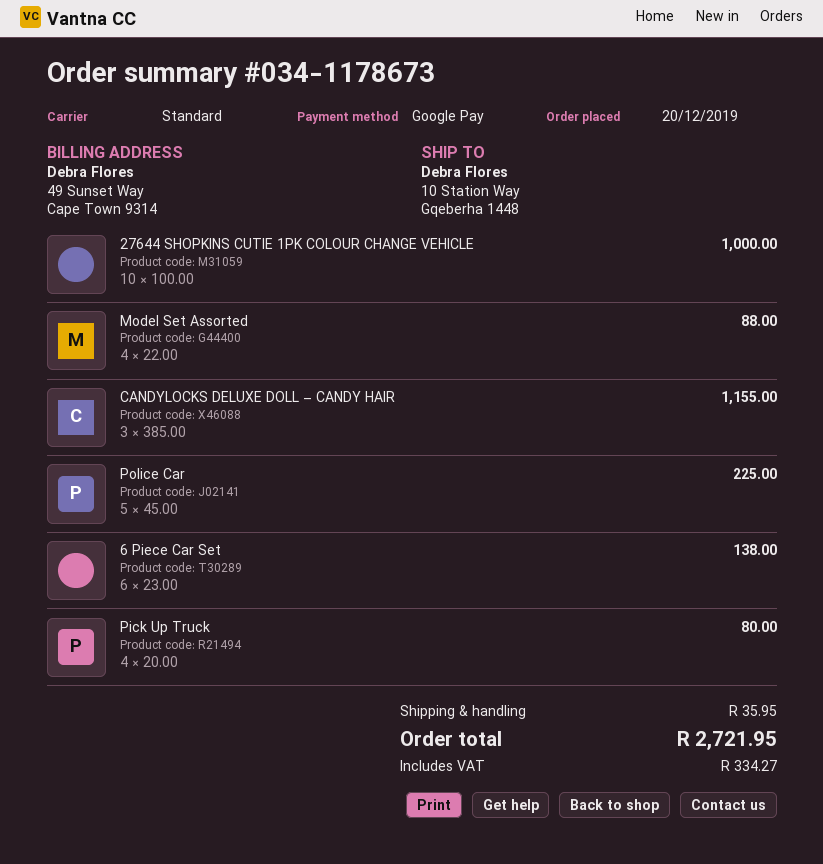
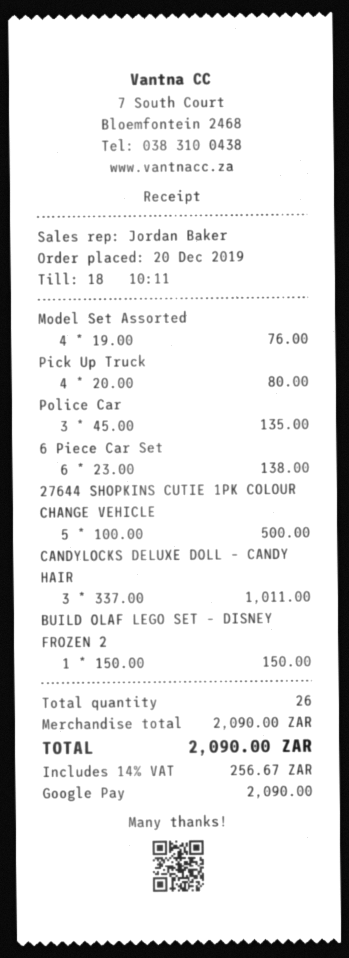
27644 SHOPKINS CUTIE 1PK COLOUR CHANGE VEHICLE: 10 x 100.00 = 1000.00 -> 5 x 100.00 = 500.00
Model Set Assorted: 4 x 22.00 = 88.00 -> 4 x 19.00 = 76.00
CANDYLOCKS DELUXE DOLL – CANDY HAIR: 3 x 385.00 = 1155.00 -> 3 x 337.00 = 1011.00
Police Car: 5 x 45.00 = 225.00 -> 3 x 45.00 = 135.00
BUILD OLAF LEGO SET – DISNEY FROZEN 2: none -> 1 x 150.00 = 150.00
shipping: 35.95 -> none
tax: 334.27 -> 256.67
total: 2721.95 -> 2090.00

